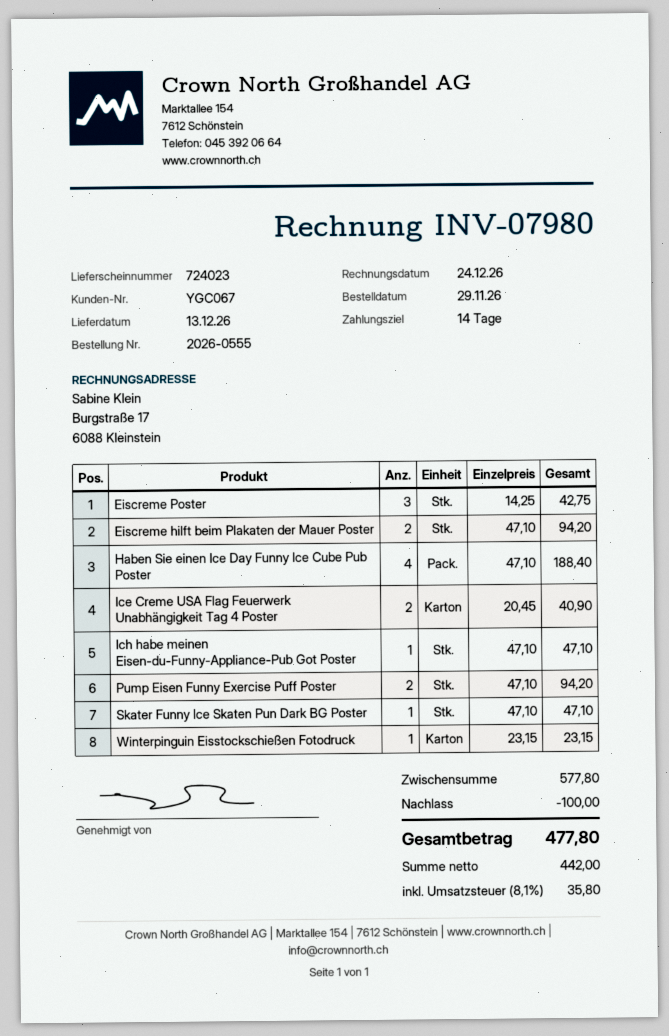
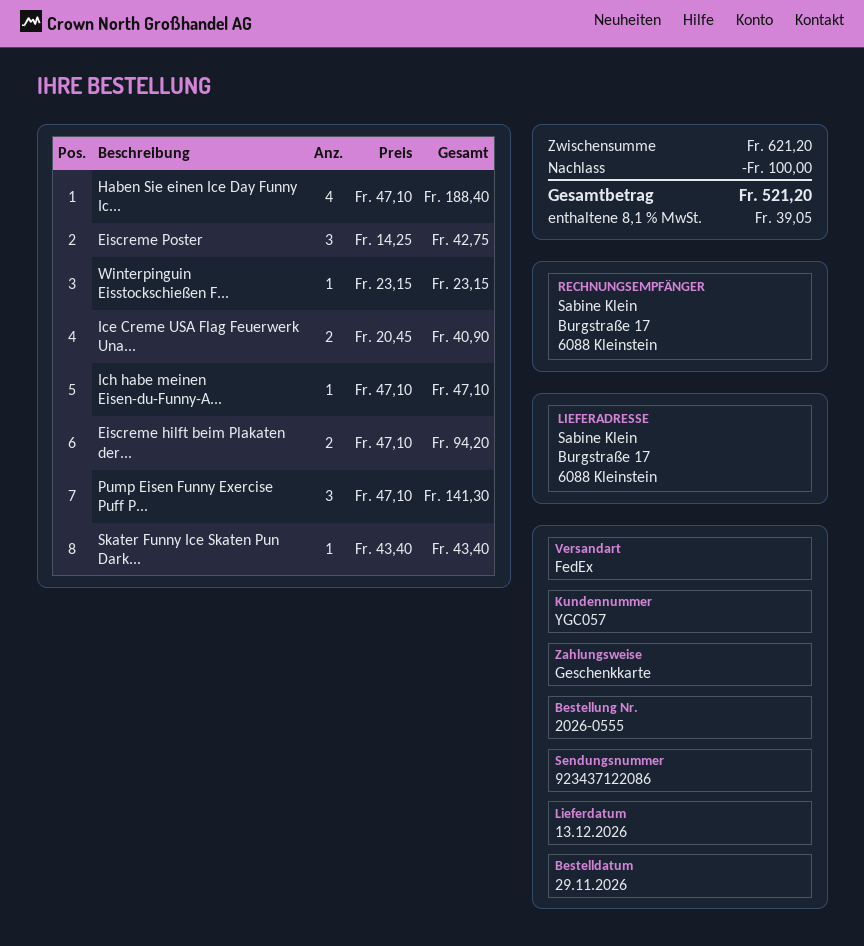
customer number: YGC067 -> YGC057
Pump Eisen Funny Exercise Puff Poster: 2 x 47.10 = 94.20 -> 3 x 47.10 = 141.30
Skater Funny Ice Skaten Pun Dark BG Poster: 1 x 47.10 = 47.10 -> 1 x 43.40 = 43.40
subtotal: 577.80 -> 621.20
tax: 8.1% = 35.80 -> 8.1% = 39.05
total: 477.80 -> 521.20

